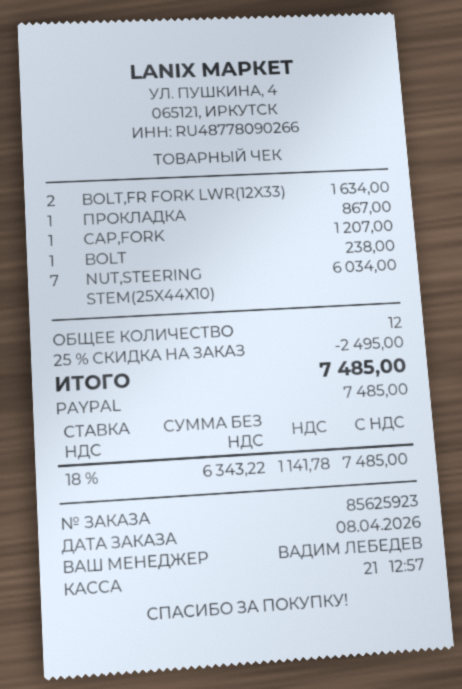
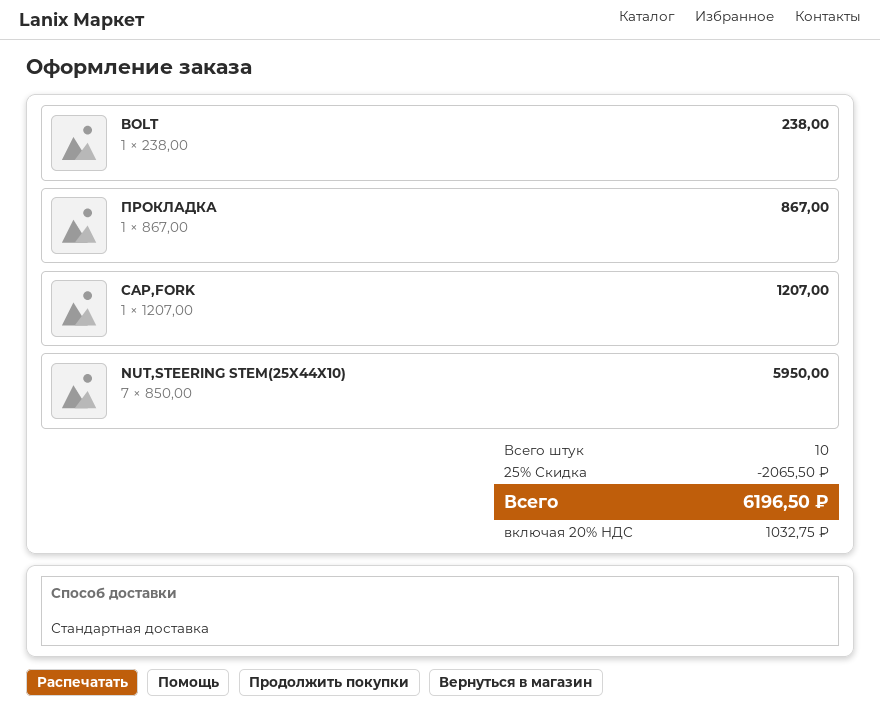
BOLT,FR FORK LWR(12X33): 2 for 1634.00 -> none
NUT,STEERING STEM(25X44X10): 7 for 6034.00 -> 7 for 5950.00
total quantity: 12 -> 10
discount: 25% = 2495.00 -> 25% = 2065.50
tax: 18% = 1141.78 -> 20% = 1032.75
total: 7485.00 -> 6196.50

